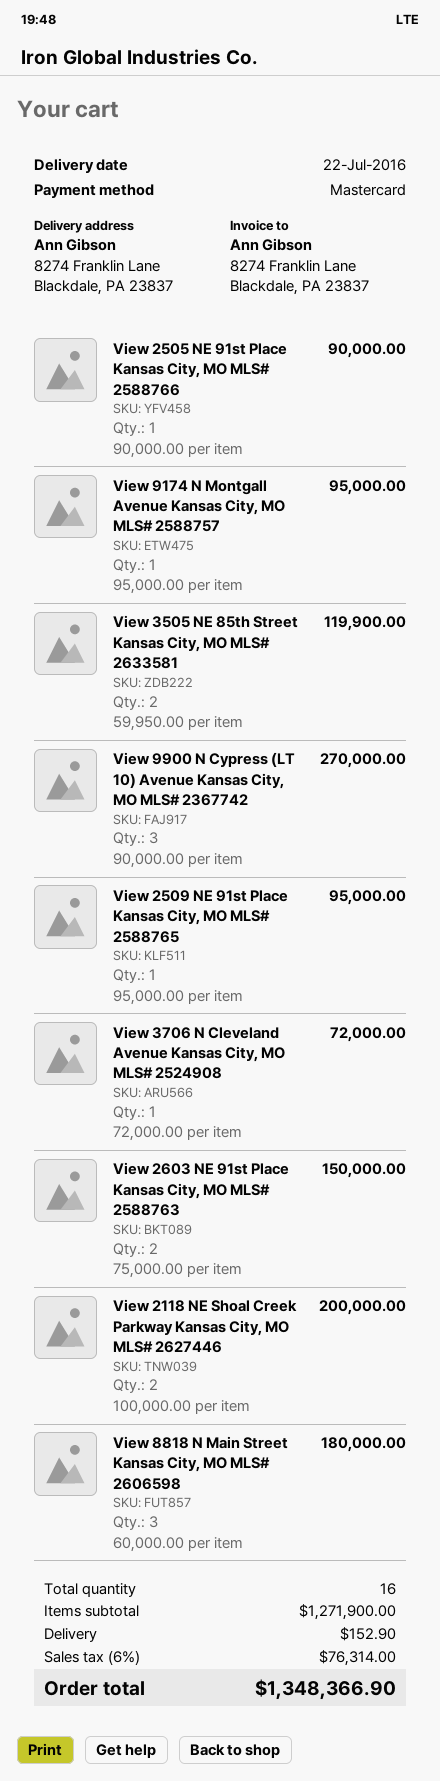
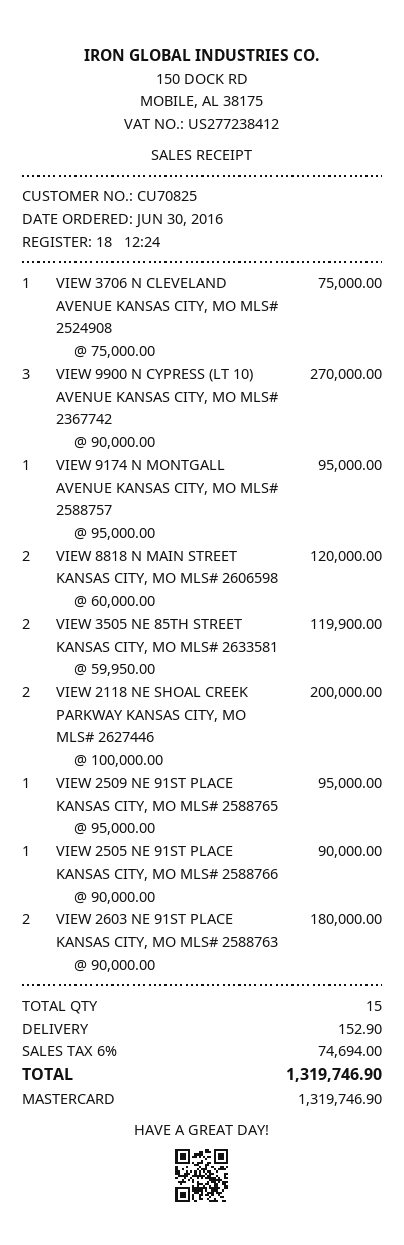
View 3706 N Cleveland Avenue Kansas City, MO MLS# 2524908: 1 x 72000.00 = 72000.00 -> 1 x 75000.00 = 75000.00
View 2603 NE 91st Place Kansas City, MO MLS# 2588763: 2 x 75000.00 = 150000.00 -> 2 x 90000.00 = 180000.00
View 8818 N Main Street Kansas City, MO MLS# 2606598: 3 x 60000.00 = 180000.00 -> 2 x 60000.00 = 120000.00
total quantity: 16 -> 15
tax: 6% = 76314.00 -> 6% = 74694.00
total: 1348366.90 -> 1319746.90

